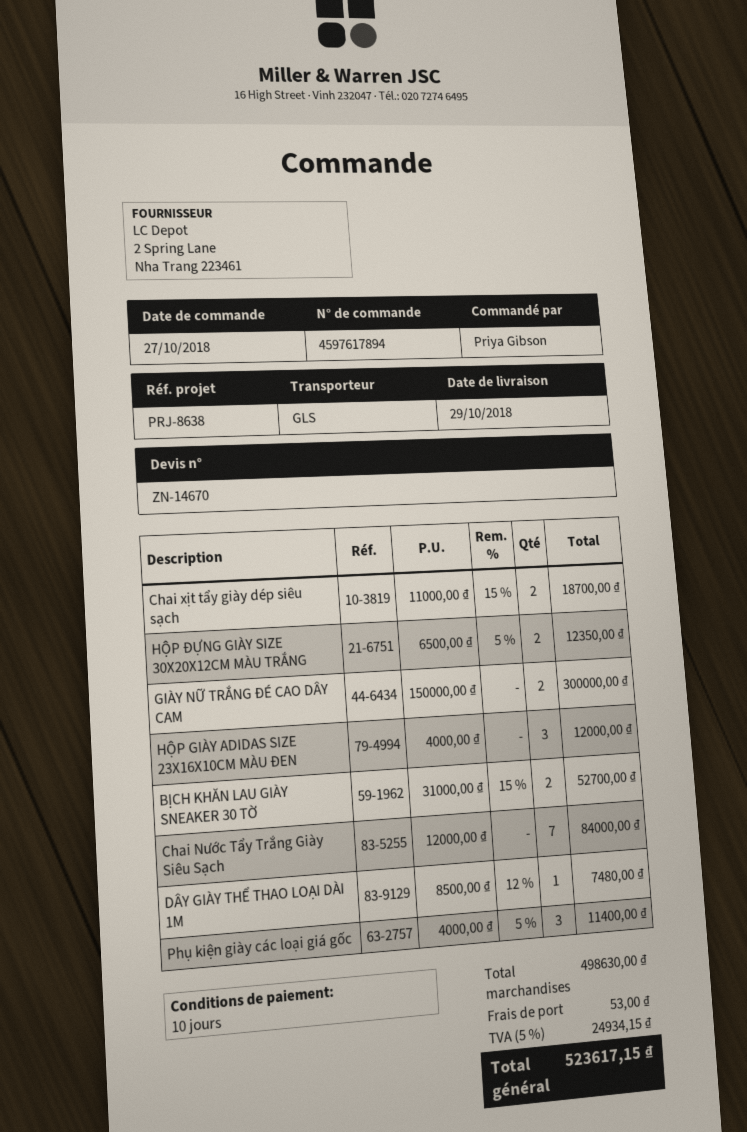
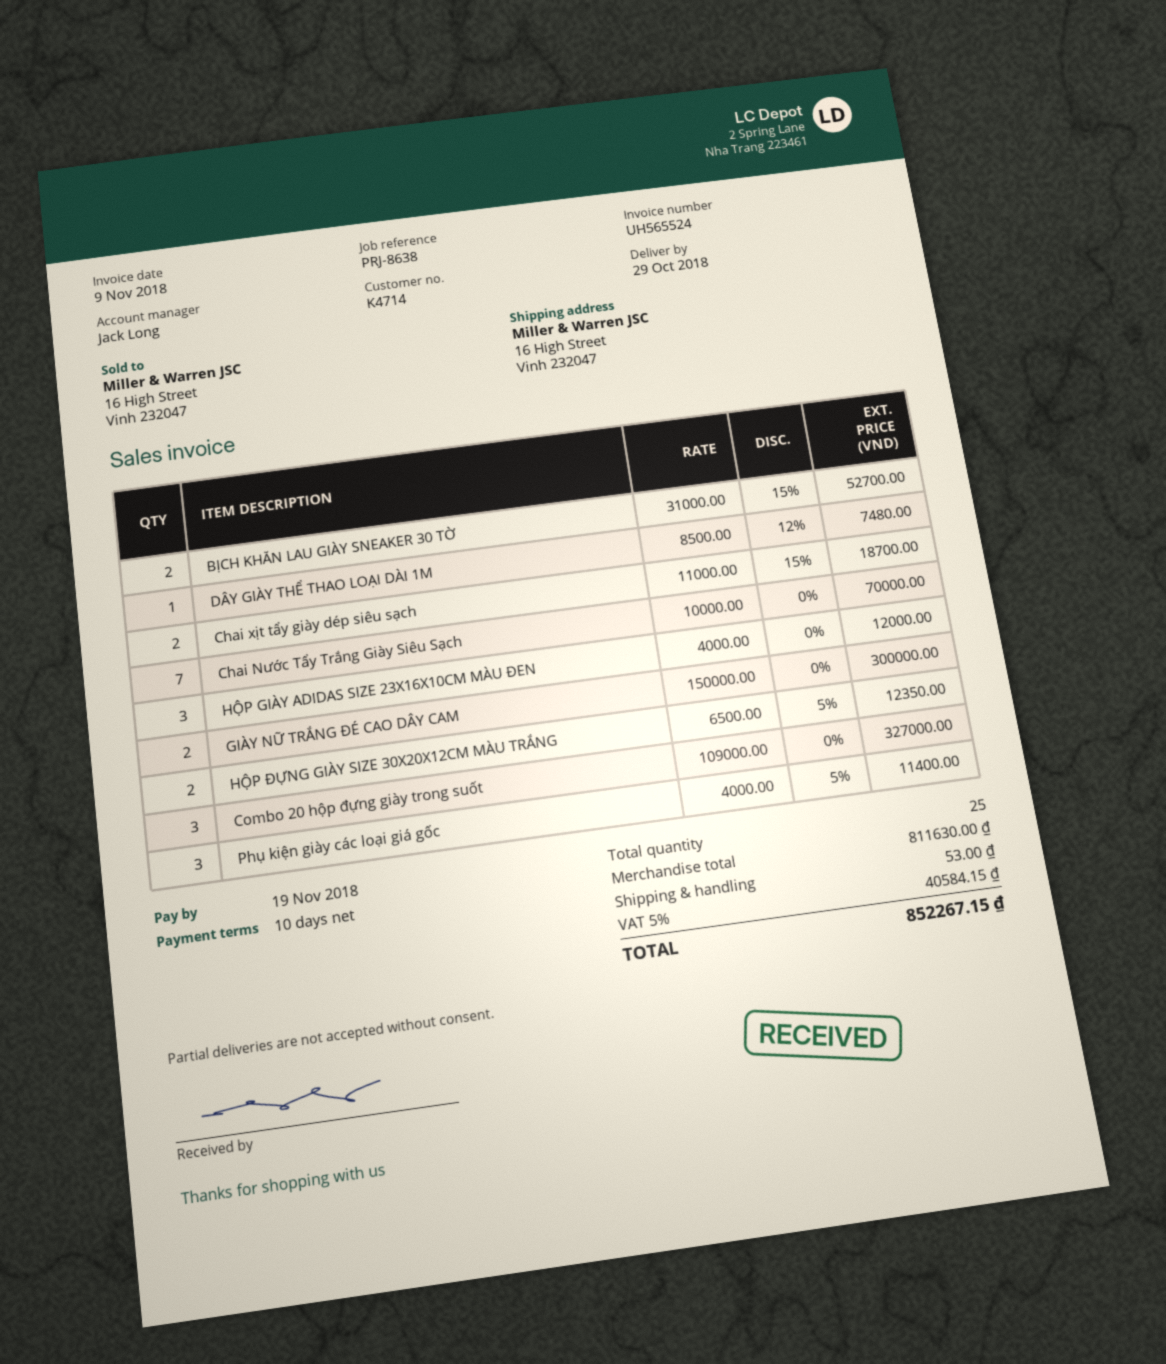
Chai Nước Tẩy Trắng Giày Siêu Sạch: 7 x 12000.00 = 84000.00 -> 7 x 10000.00 = 70000.00
Combo 20 hộp đựng giày trong suốt: none -> 3 x 109000.00 = 327000.00
subtotal: 498630.00 -> 811630.00
tax: 5% = 24934.15 -> 5% = 40584.15
total: 523617.15 -> 852267.15

